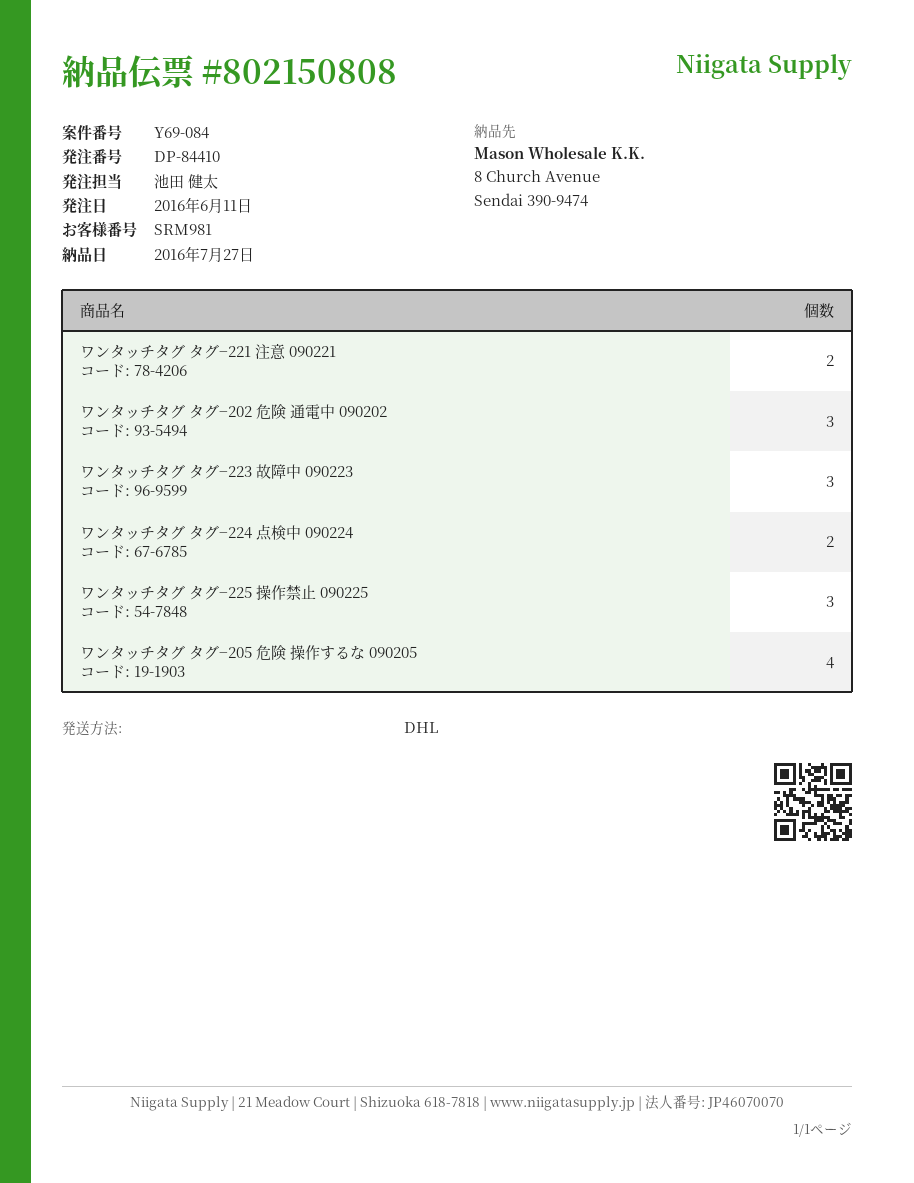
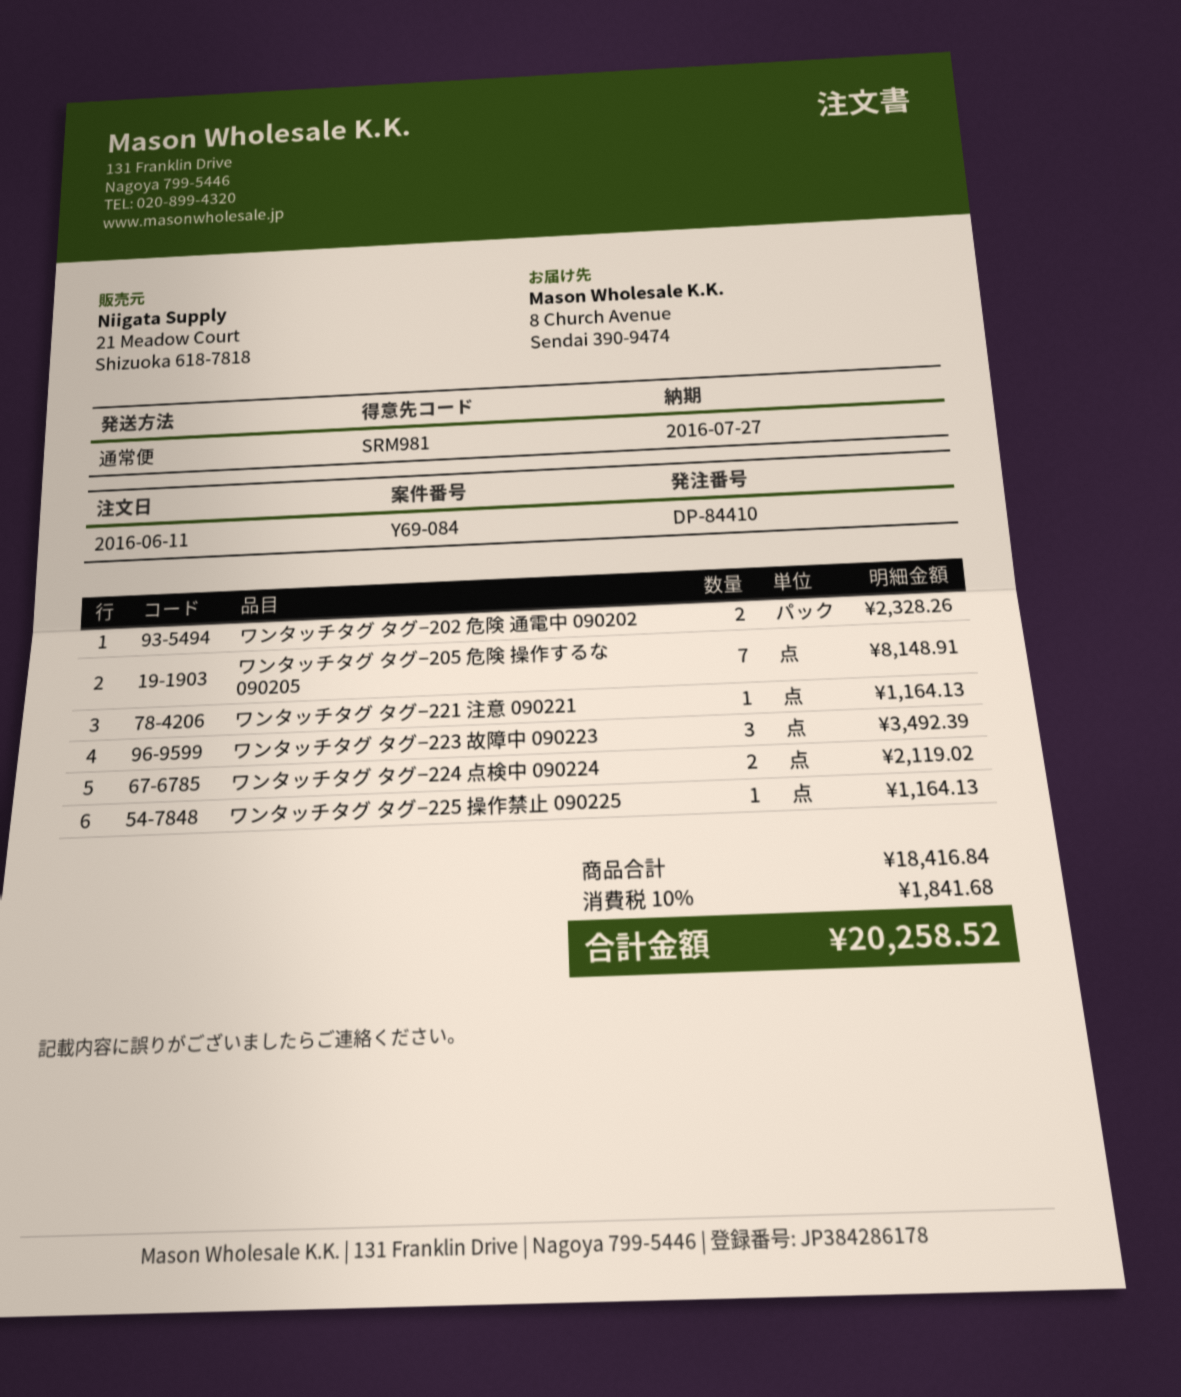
shipping method: DHL -> standard
ワンタッチタグ タグ−221 注意 090221: 2 -> 1
ワンタッチタグ タグ−202 危険 通電中 090202: 3 -> 2
ワンタッチタグ タグ−225 操作禁止 090225: 3 -> 1
ワンタッチタグ タグ−205 危険 操作するな 090205: 4 -> 7

